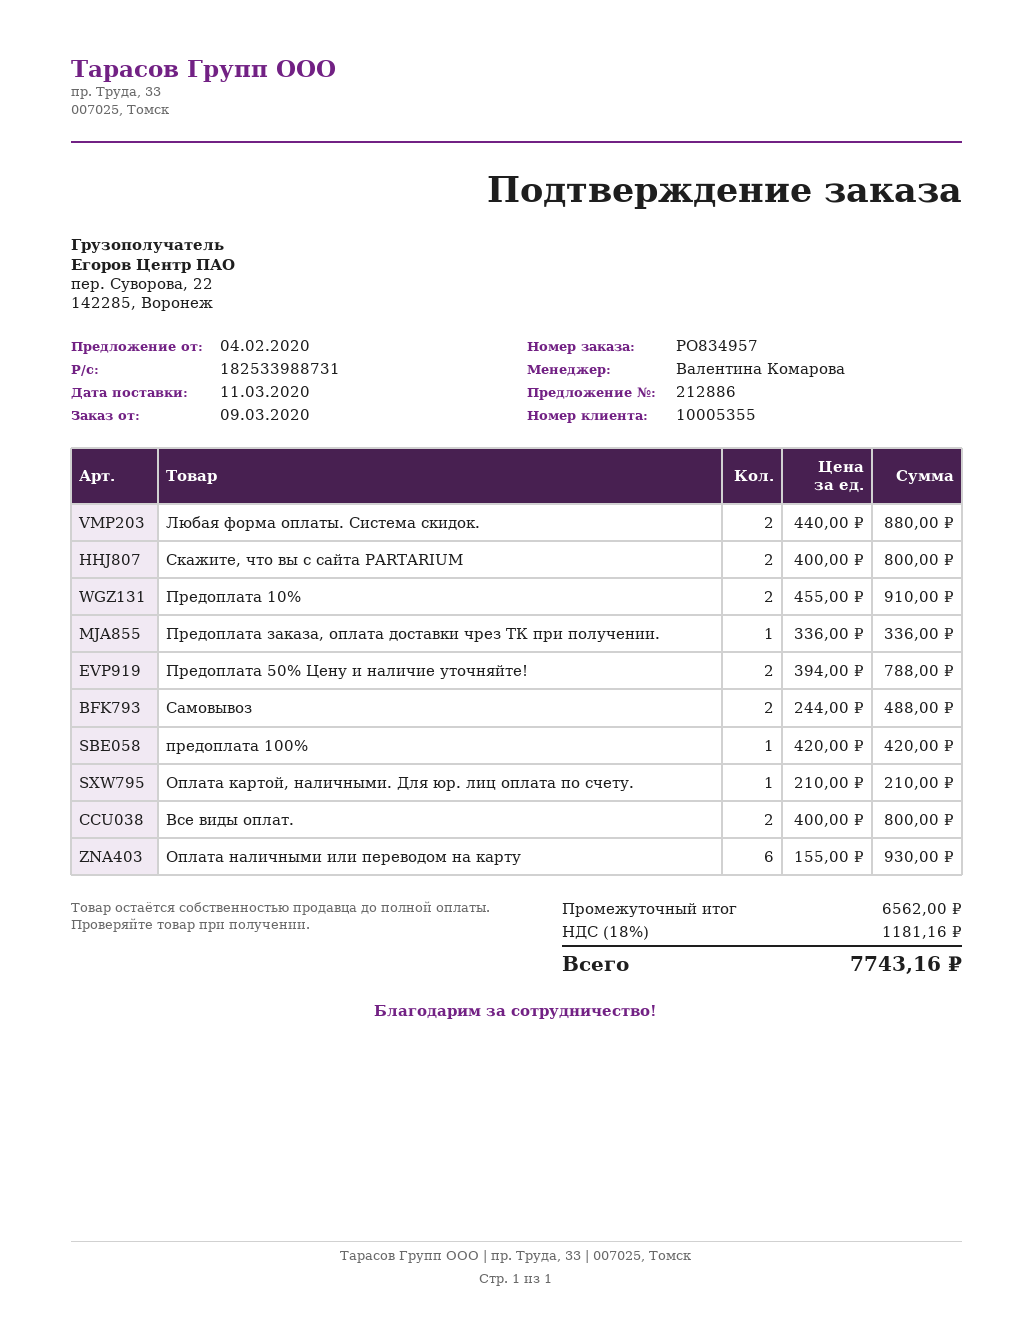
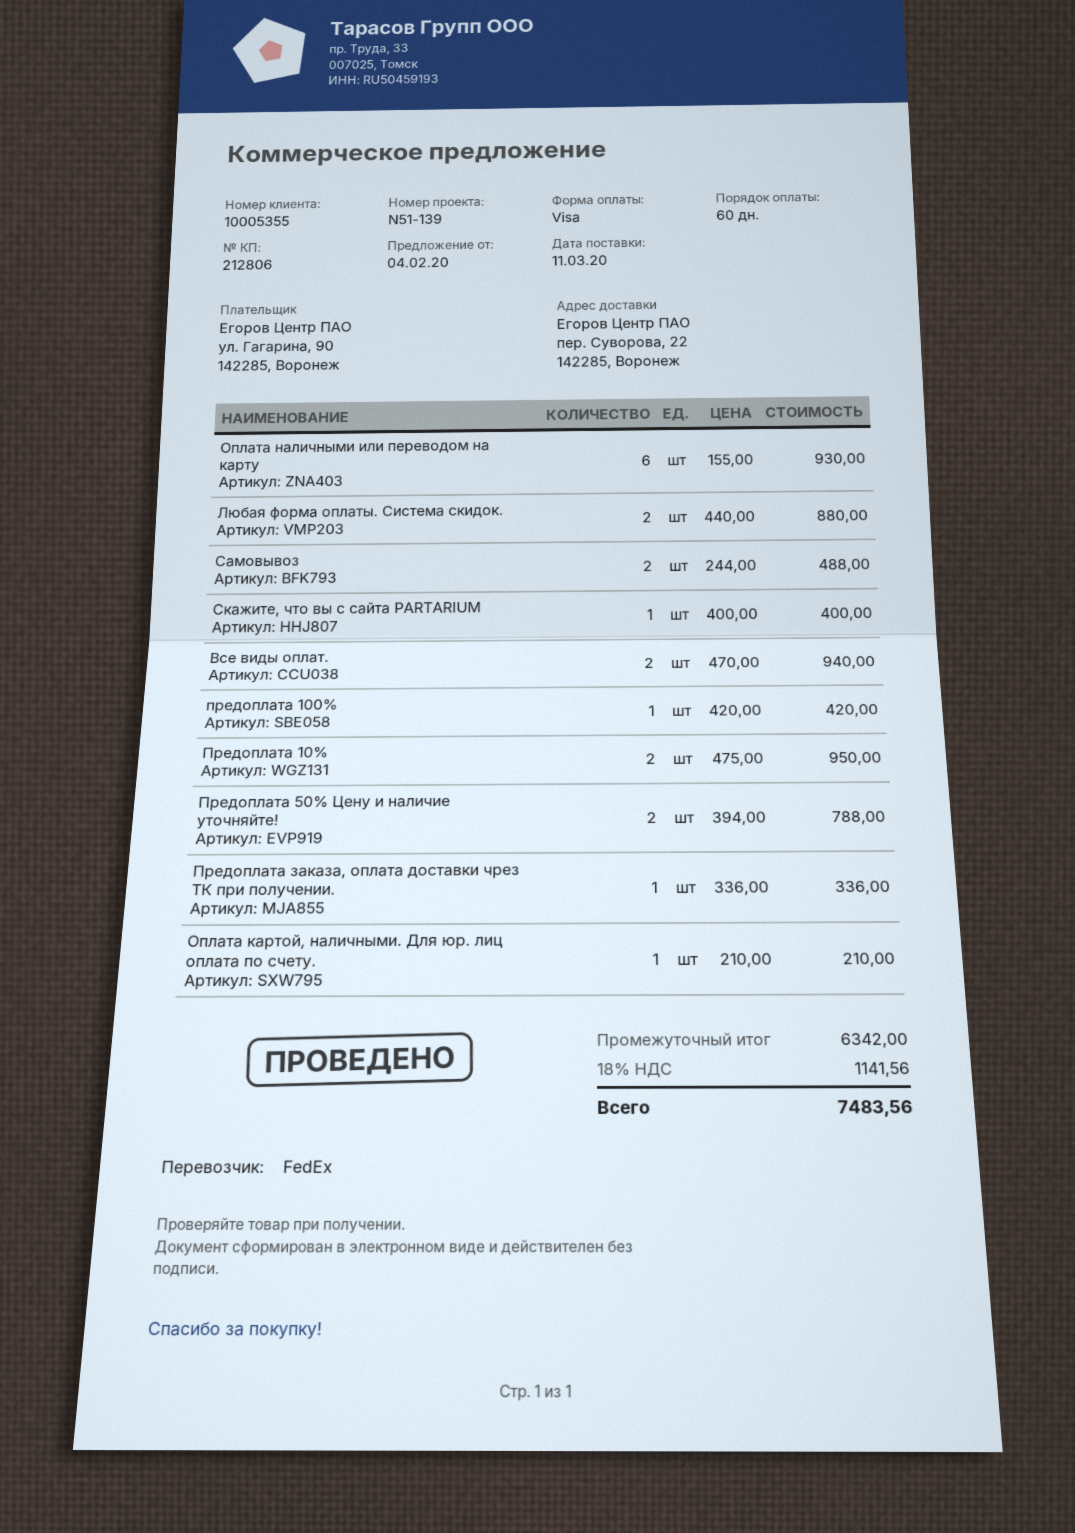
quote number: 212886 -> 212806
Скажите, что вы с сайта PARTARIUM: 2 x 400.00 = 800.00 -> 1 x 400.00 = 400.00
Предоплата 10%: 2 x 455.00 = 910.00 -> 2 x 475.00 = 950.00
Все виды оплат.: 2 x 400.00 = 800.00 -> 2 x 470.00 = 940.00
subtotal: 6562.00 -> 6342.00
tax: 18% = 1181.16 -> 18% = 1141.56
total: 7743.16 -> 7483.56

